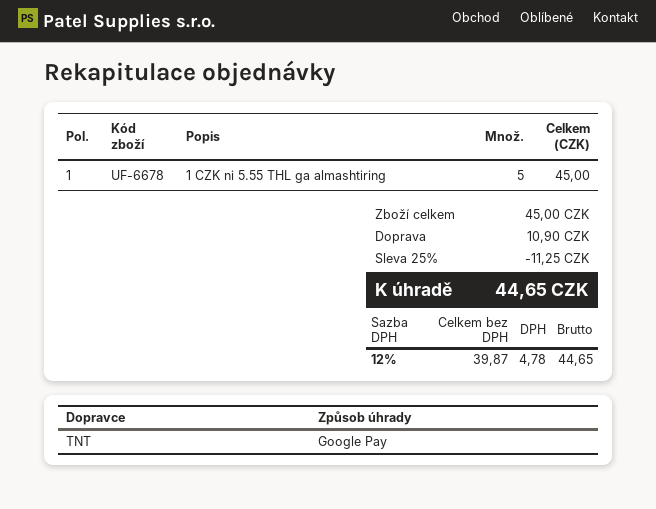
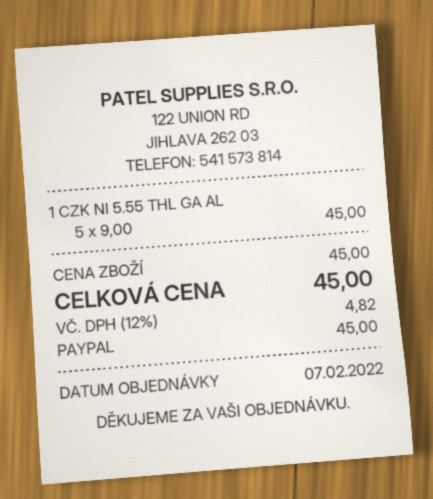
payment method: Google Pay -> PayPal
discount: 25% = 11.25 -> none
shipping: 10.90 -> none
tax: 12% = 4.78 -> 12% = 4.82
total: 44.65 -> 45.00

